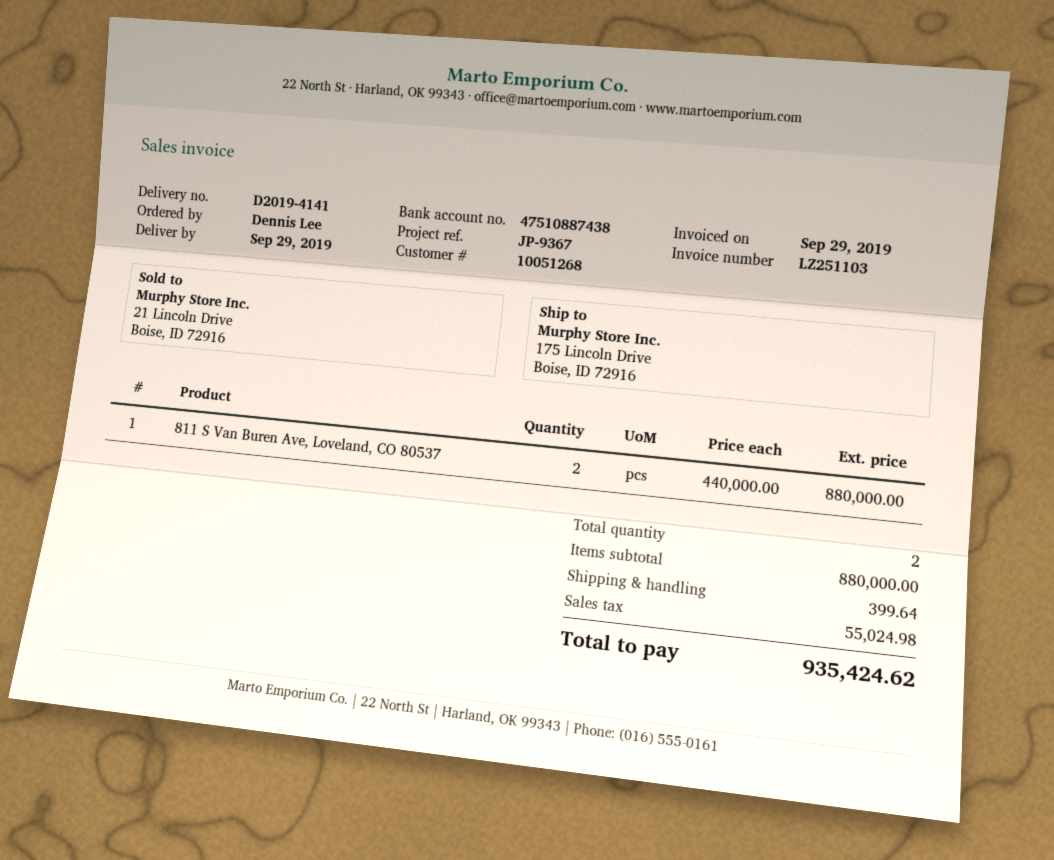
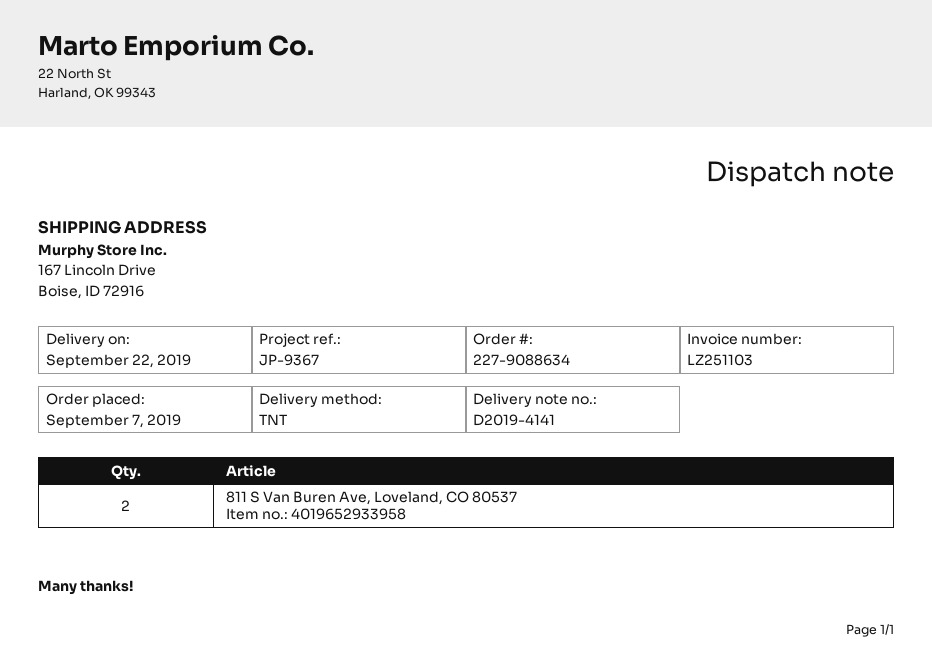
delivery date: 2019-09-29 -> 2019-09-22
ship to: 175 Lincoln Drive, Boise, ID 72916 -> 167 Lincoln Drive, Boise, ID 72916

